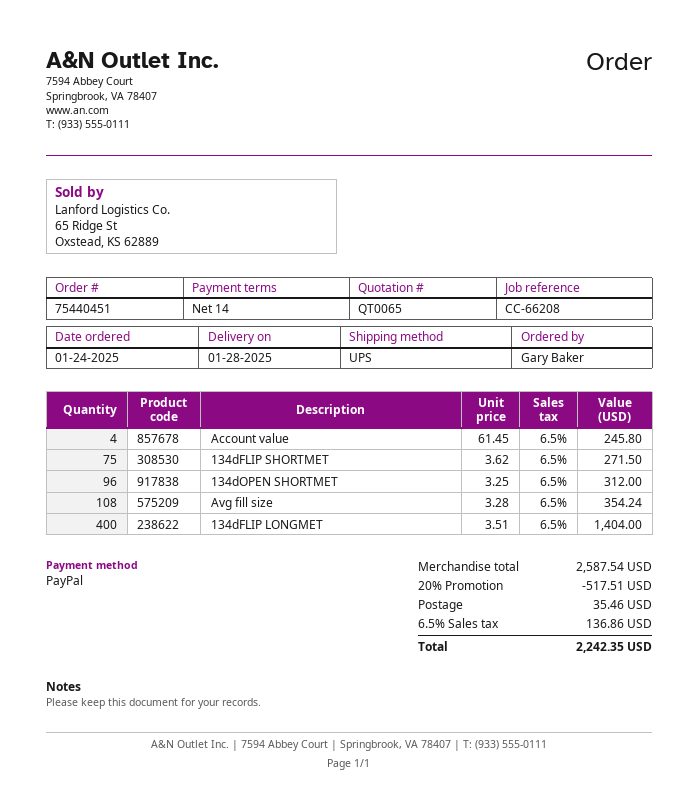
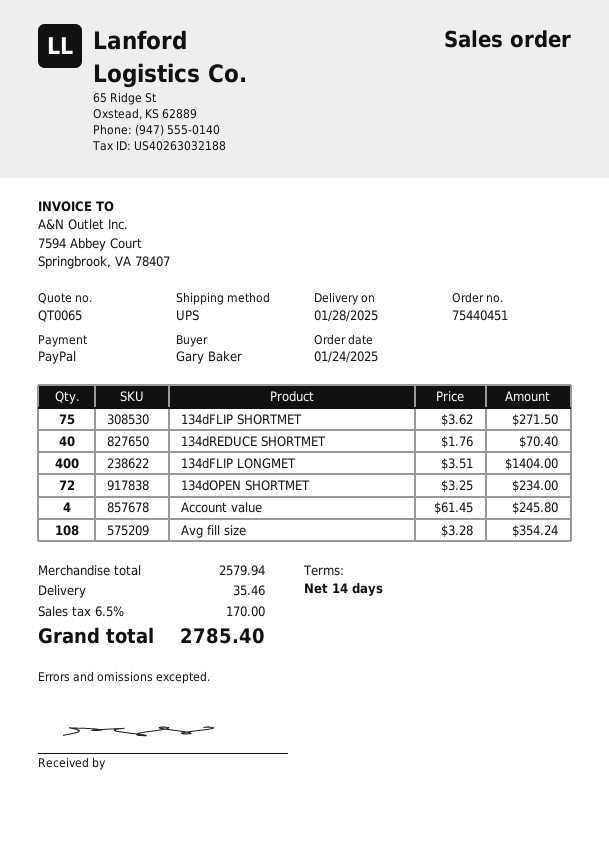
134dOPEN SHORTMET: 96 x 3.25 = 312.00 -> 72 x 3.25 = 234.00
134dREDUCE SHORTMET: none -> 40 x 1.76 = 70.40
subtotal: 2587.54 -> 2579.94
discount: 20% = 517.51 -> none
tax: 6.5% = 136.86 -> 6.5% = 170.00
total: 2242.35 -> 2785.40

